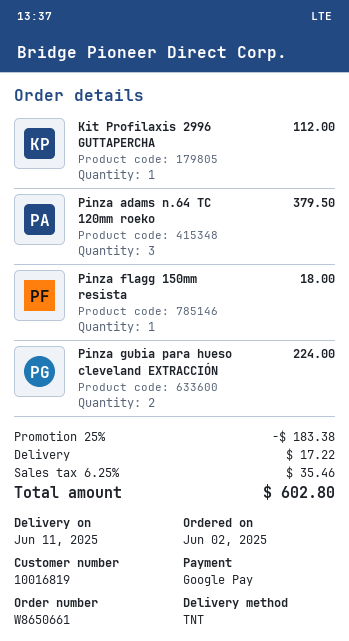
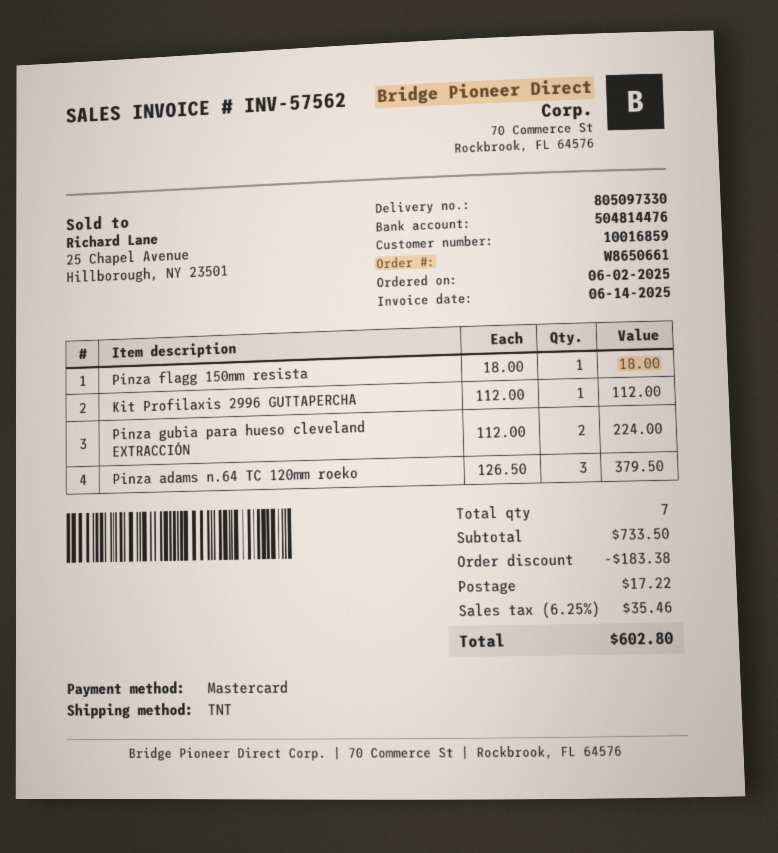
customer number: 10016819 -> 10016859
payment method: Google Pay -> Mastercard

